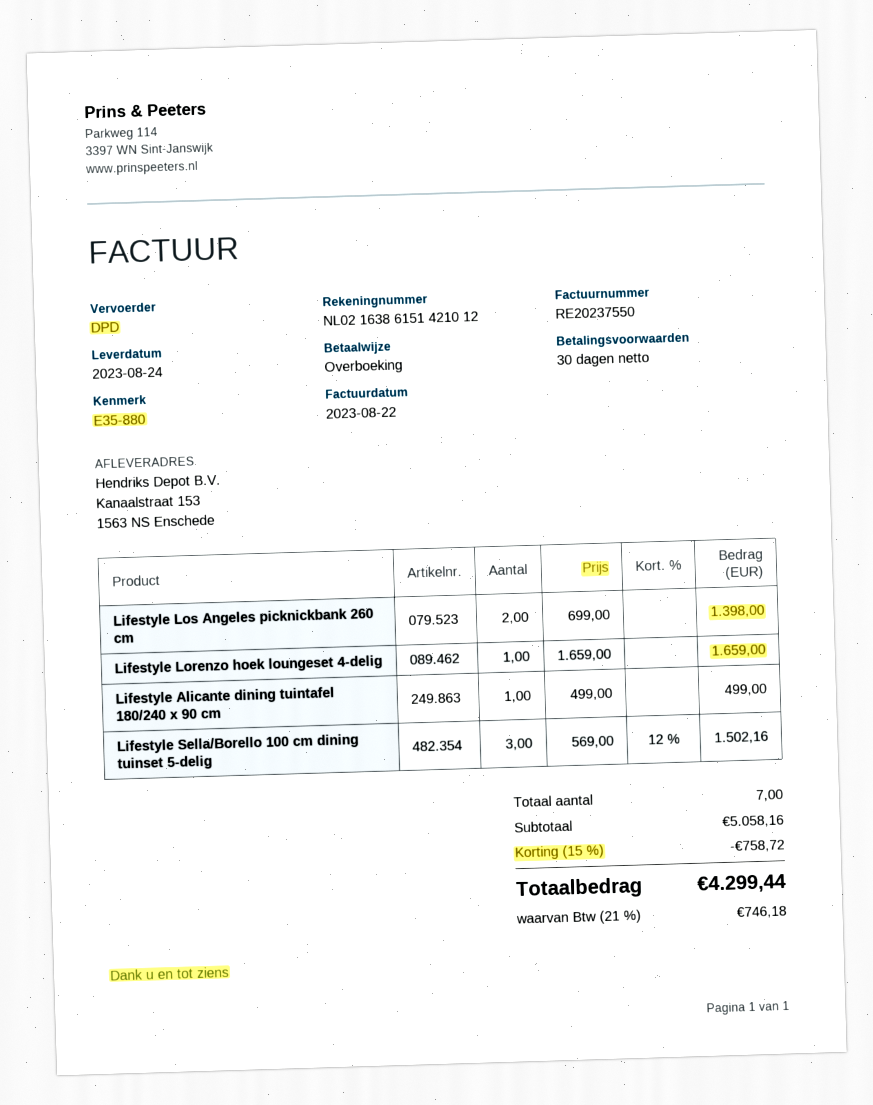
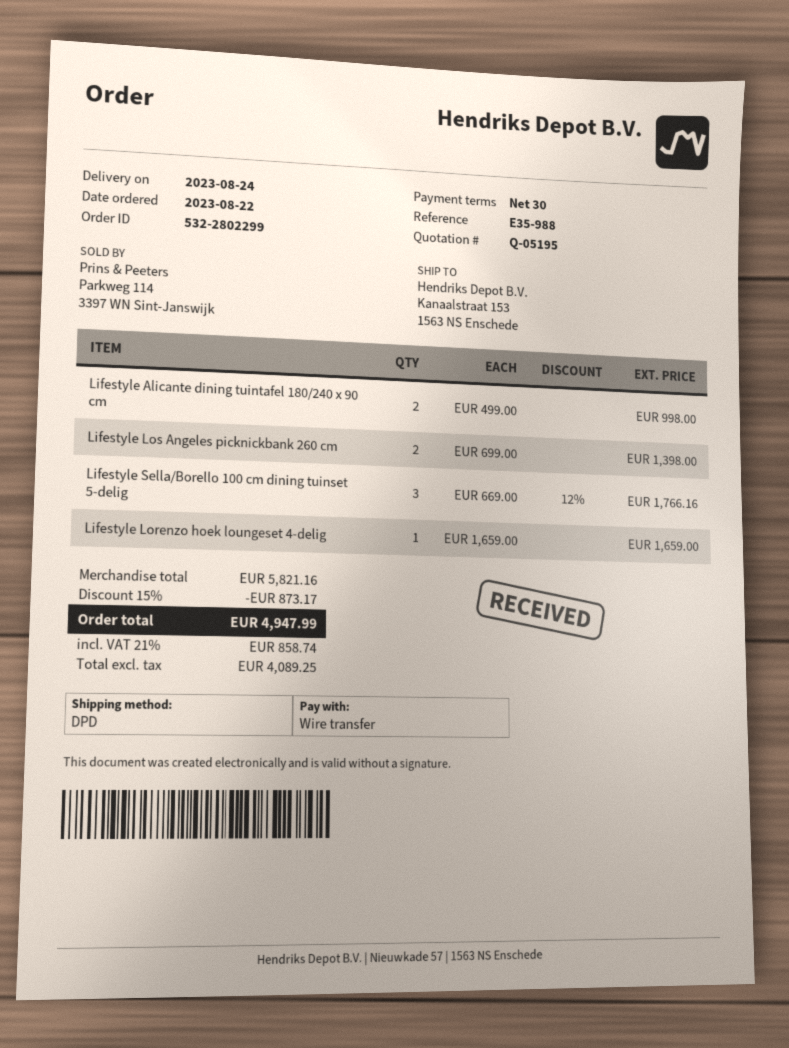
reference: E35-880 -> E35-988
Lifestyle Alicante dining tuintafel 180/240 x 90 cm: 1 x 499.00 = 499.00 -> 2 x 499.00 = 998.00
Lifestyle Sella/Borello 100 cm dining tuinset 5-delig: 3 x 569.00 - 12% = 1502.16 -> 3 x 669.00 - 12% = 1766.16
subtotal: 5058.16 -> 5821.16
discount: 15% = 758.72 -> 15% = 873.17
tax: 21% = 746.18 -> 21% = 858.74
total: 4299.44 -> 4947.99

